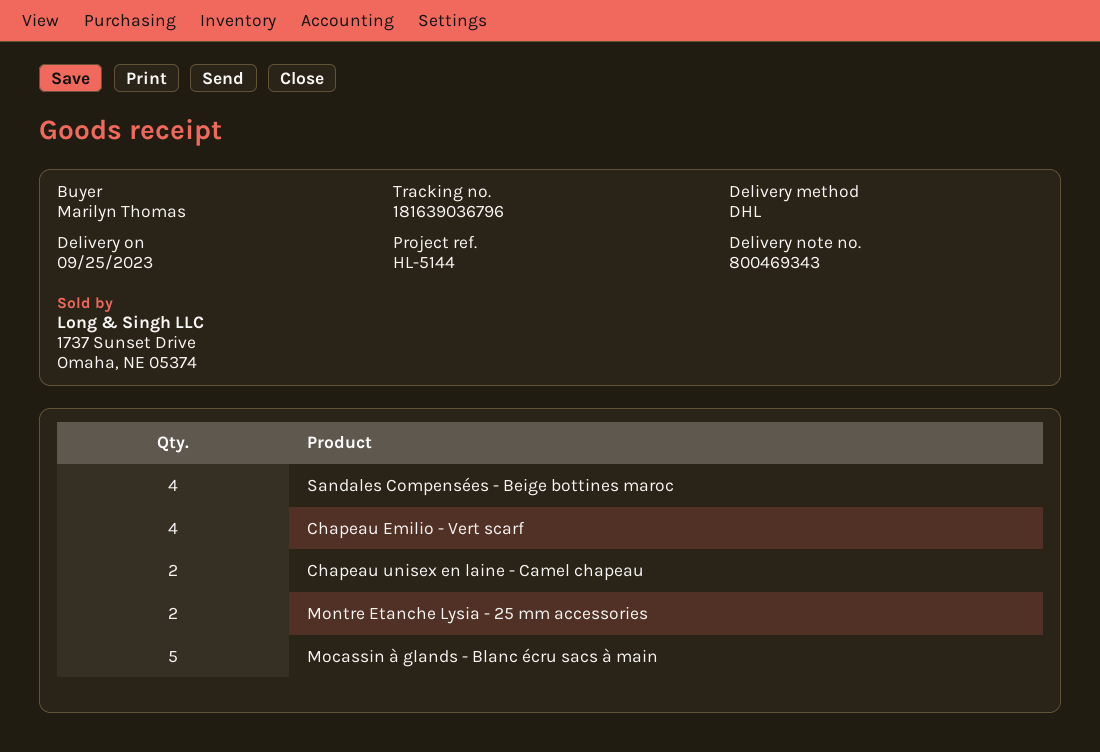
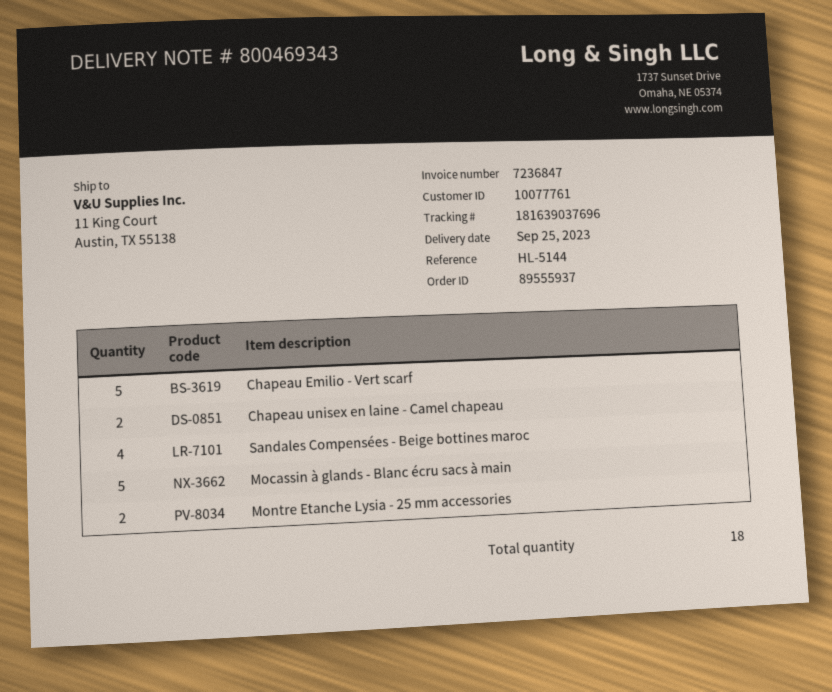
tracking number: 181639036796 -> 181639037696
Chapeau Emilio - Vert scarf: 4 -> 5

